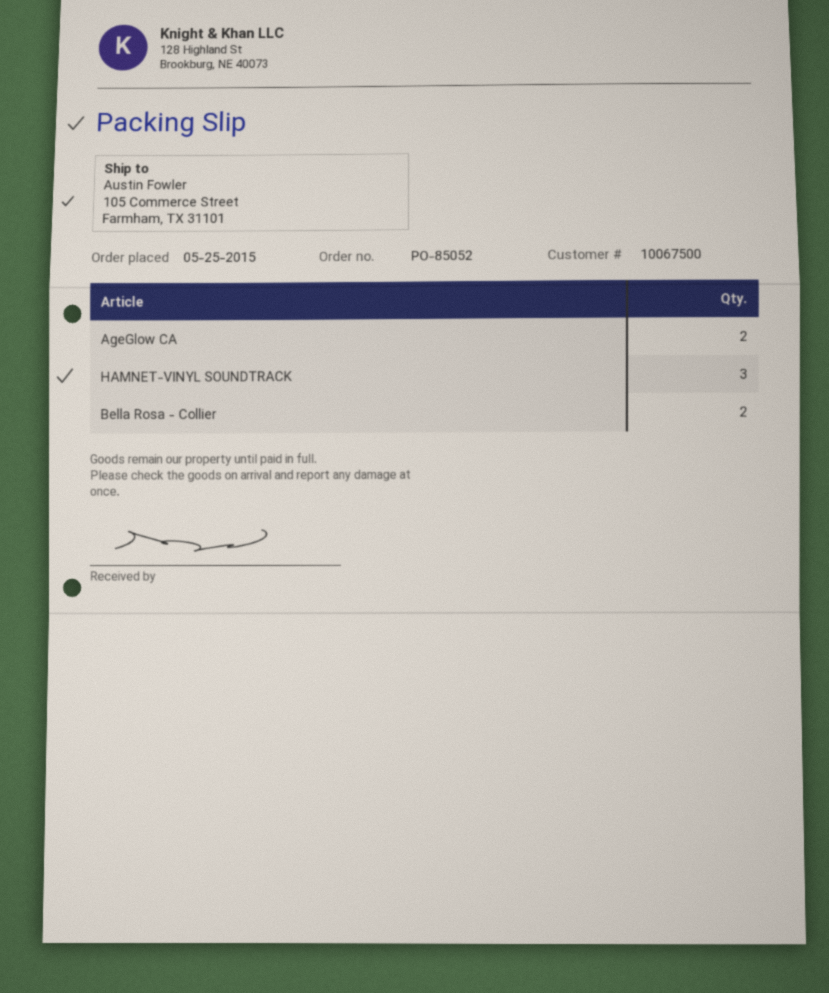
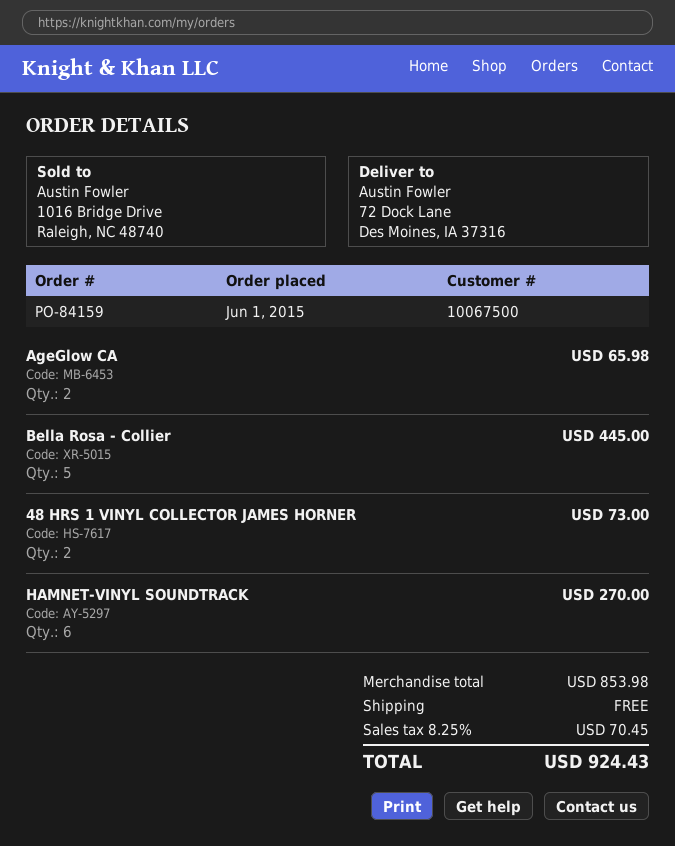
order number: PO-85052 -> PO-84159
order date: 2015-05-25 -> 2015-06-01
ship to: 105 Commerce Street, Farmham, TX 31101 -> 72 Dock Lane, Des Moines, IA 37316
HAMNET-VINYL SOUNDTRACK: 3 -> 6
Bella Rosa - Collier: 2 -> 5
48 HRS 1 VINYL COLLECTOR JAMES HORNER: none -> 2

